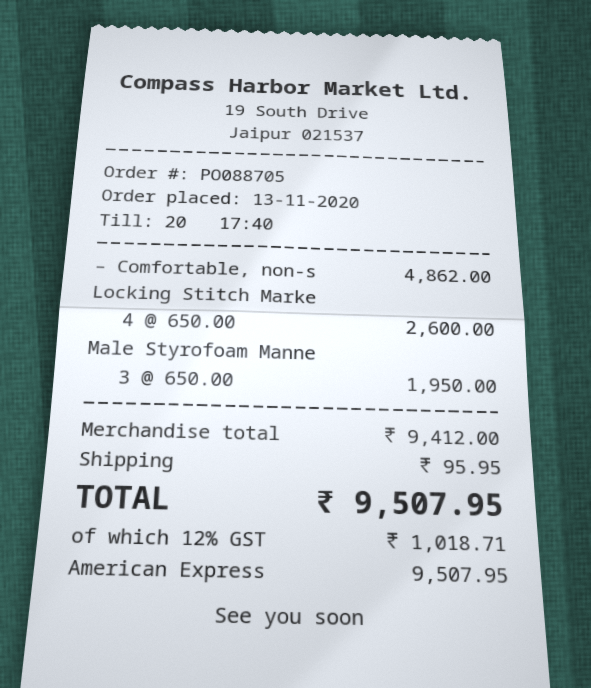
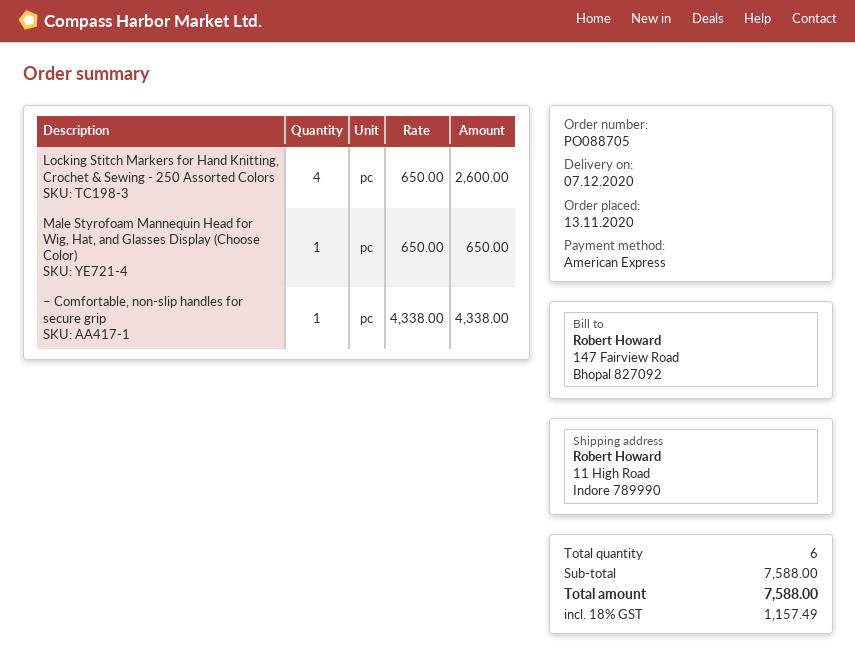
– Comfortable, non-s: 1 x 4862.00 = 4862.00 -> 1 x 4338.00 = 4338.00
Male Styrofoam Manne: 3 x 650.00 = 1950.00 -> 1 x 650.00 = 650.00
subtotal: 9412.00 -> 7588.00
shipping: 95.95 -> none
tax: 12% = 1018.71 -> 18% = 1157.49
total: 9507.95 -> 7588.00

